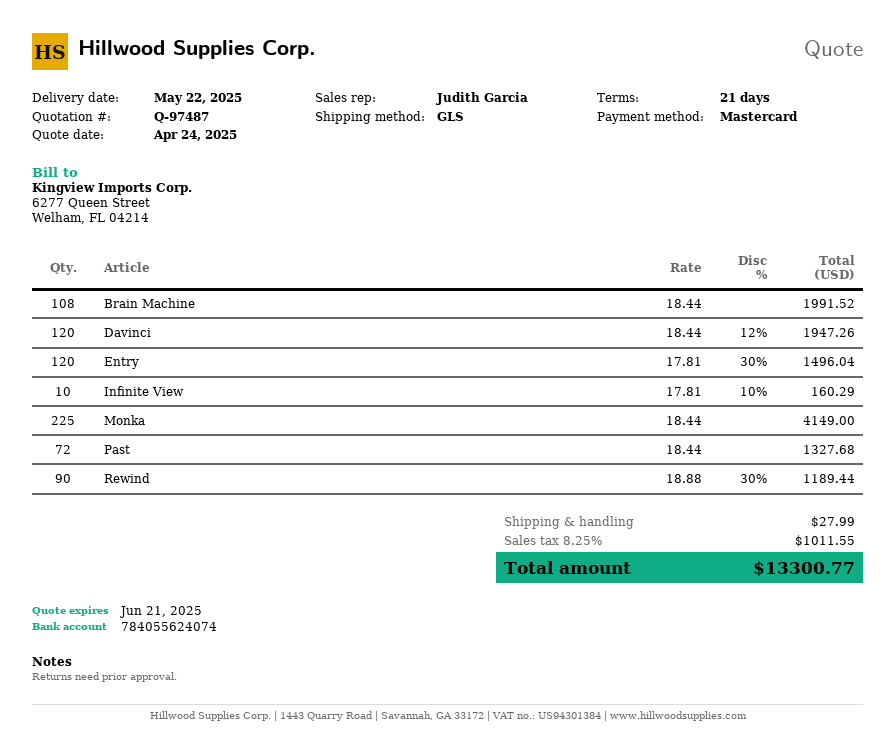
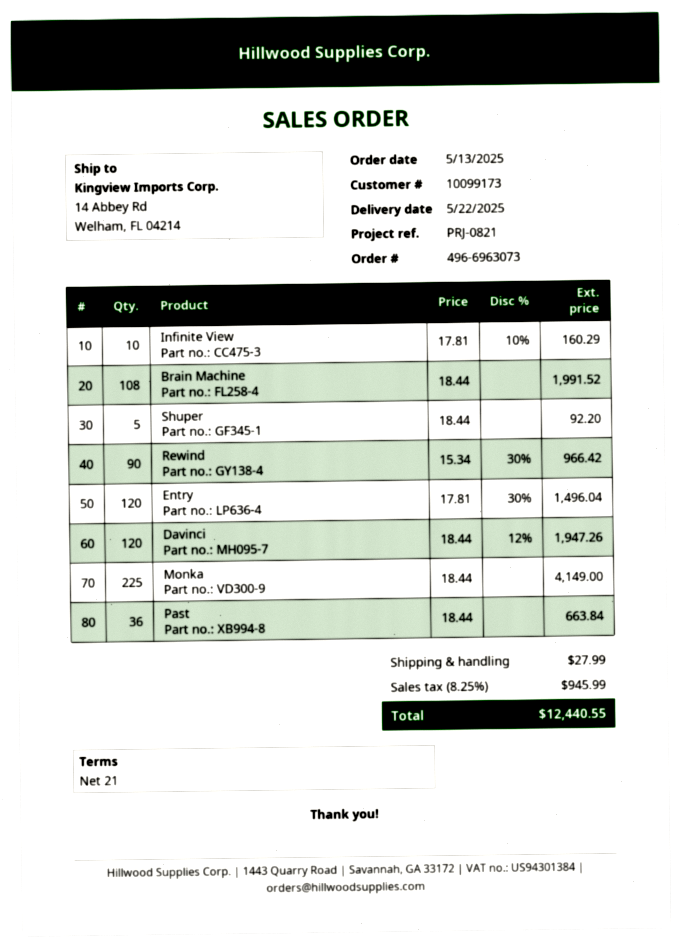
Past: 72 x 18.44 = 1327.68 -> 36 x 18.44 = 663.84
Rewind: 90 x 18.88 - 30% = 1189.44 -> 90 x 15.34 - 30% = 966.42
Shuper: none -> 5 x 18.44 = 92.20
tax: 8.25% = 1011.55 -> 8.25% = 945.99
total: 13300.77 -> 12440.55

